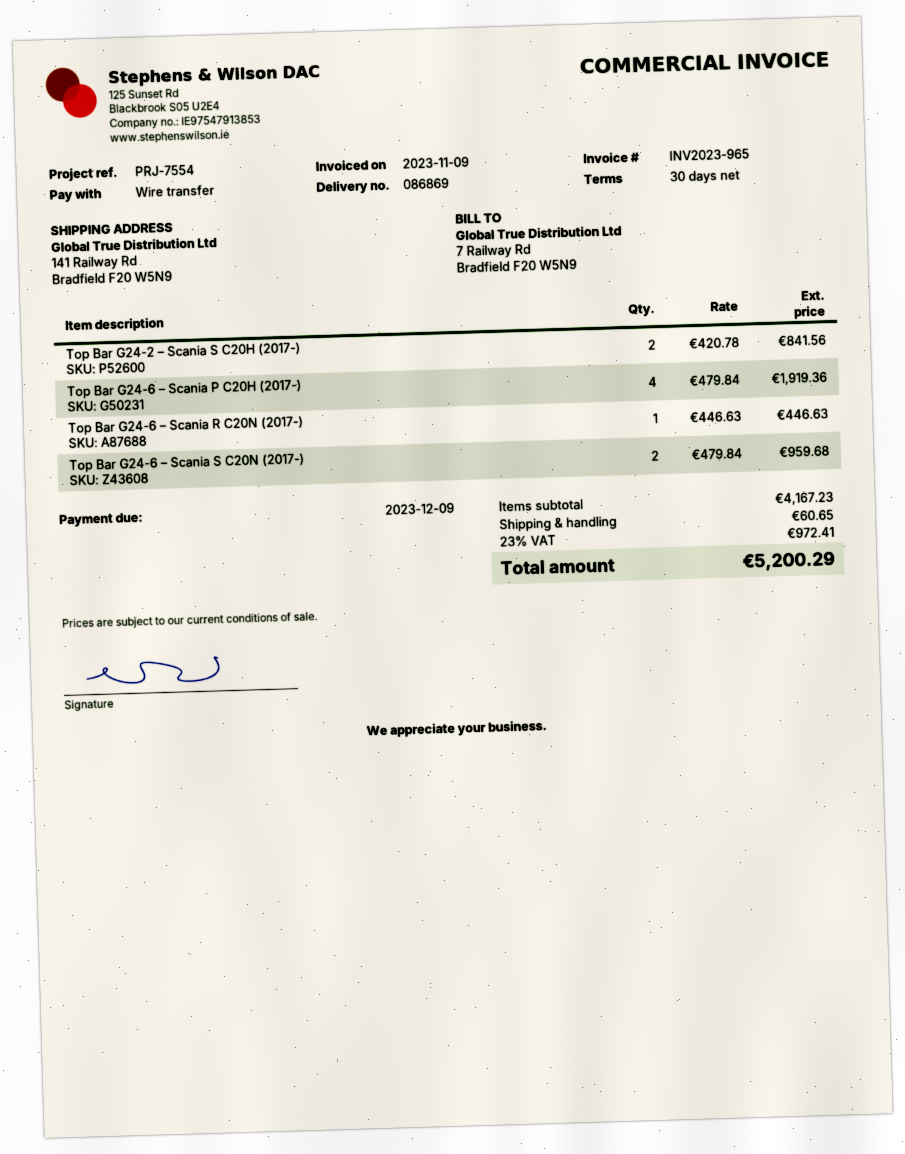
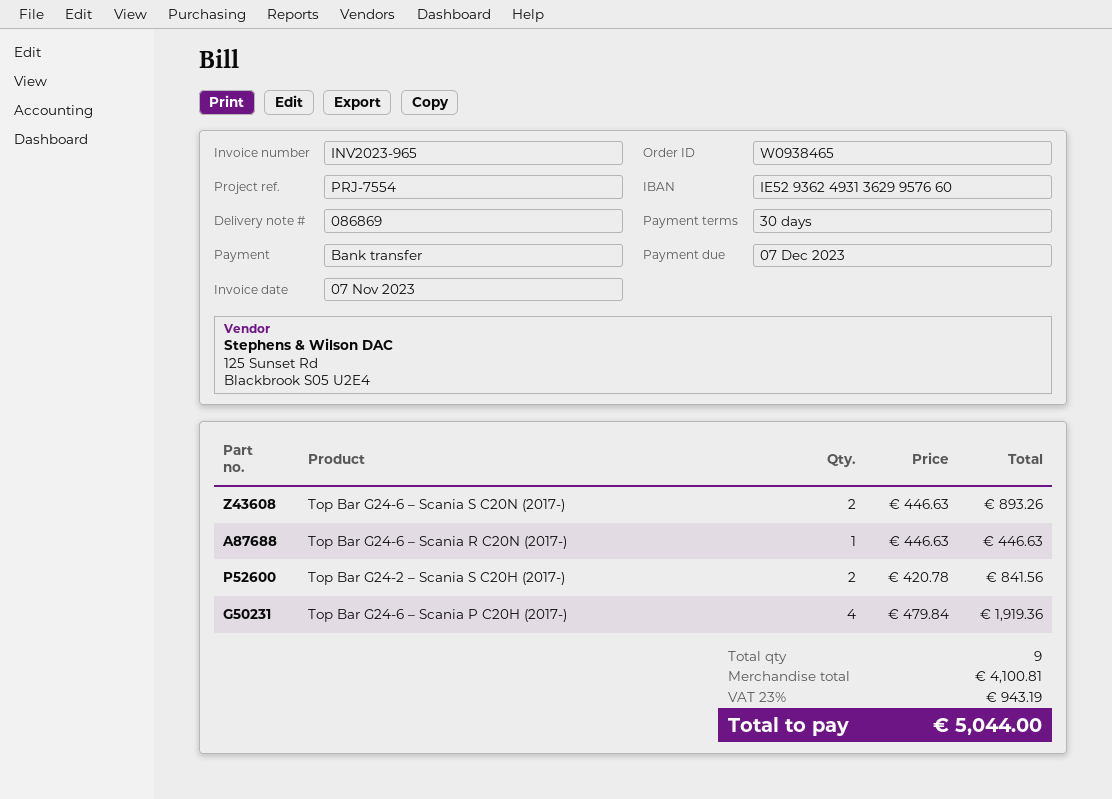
invoice date: 2023-11-09 -> 2023-11-07
due date: 2023-12-09 -> 2023-12-07
Top Bar G24-6 – Scania S C20N (2017-): 2 x 479.84 = 959.68 -> 2 x 446.63 = 893.26
subtotal: 4167.23 -> 4100.81
shipping: 60.65 -> none
tax: 23% = 972.41 -> 23% = 943.19
total: 5200.29 -> 5044.00

